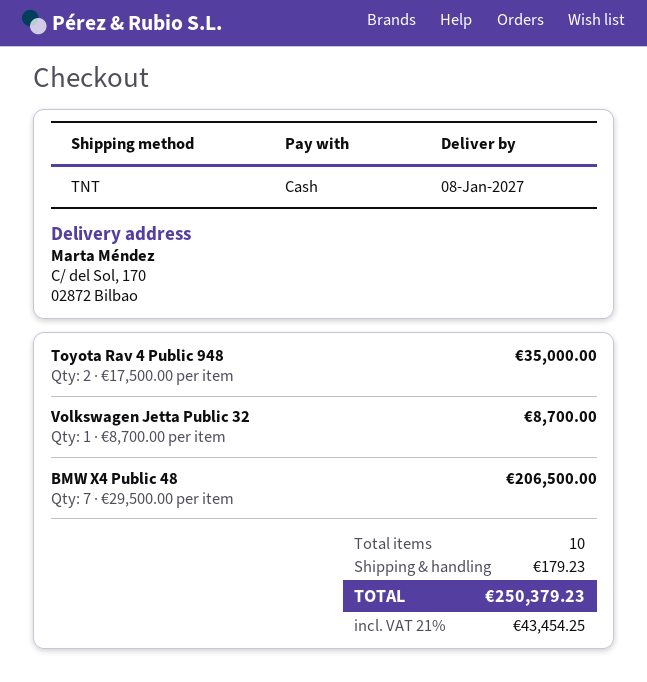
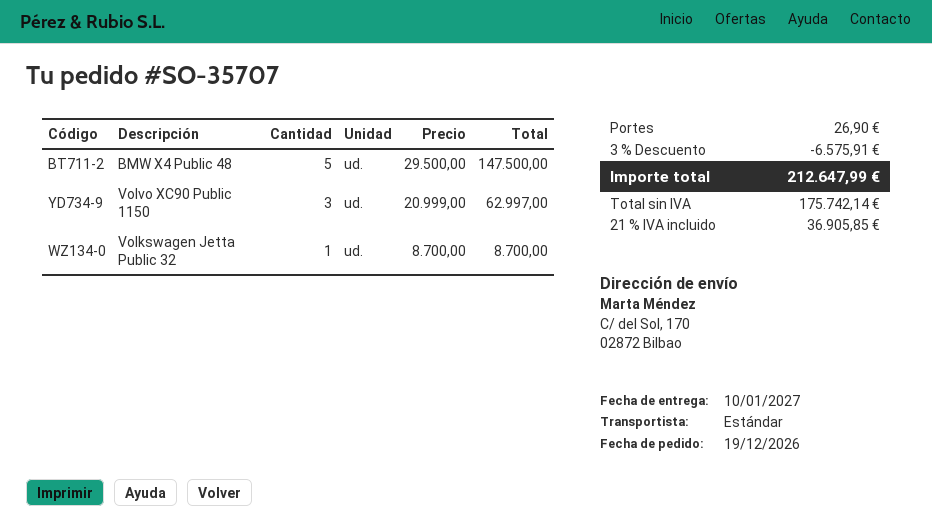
delivery date: 2027-01-08 -> 2027-01-10
shipping method: TNT -> standard
Toyota Rav 4 Public 948: 2 x 17500.00 = 35000.00 -> none
BMW X4 Public 48: 7 x 29500.00 = 206500.00 -> 5 x 29500.00 = 147500.00
Volvo XC90 Public 1150: none -> 3 x 20999.00 = 62997.00
discount: none -> 3% = 6575.91
shipping: 179.23 -> 26.90
tax: 21% = 43454.25 -> 21% = 36905.85
total: 250379.23 -> 212647.99

